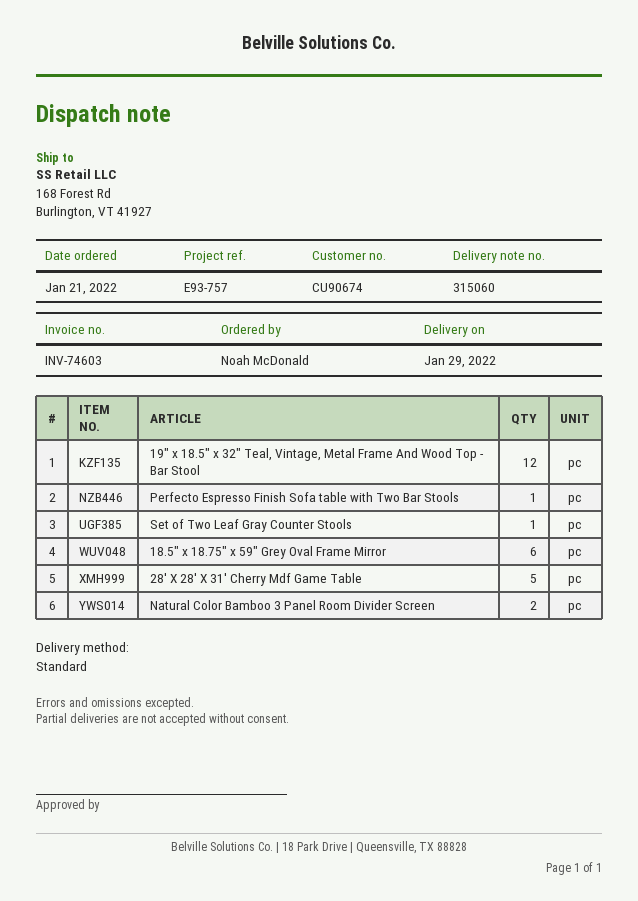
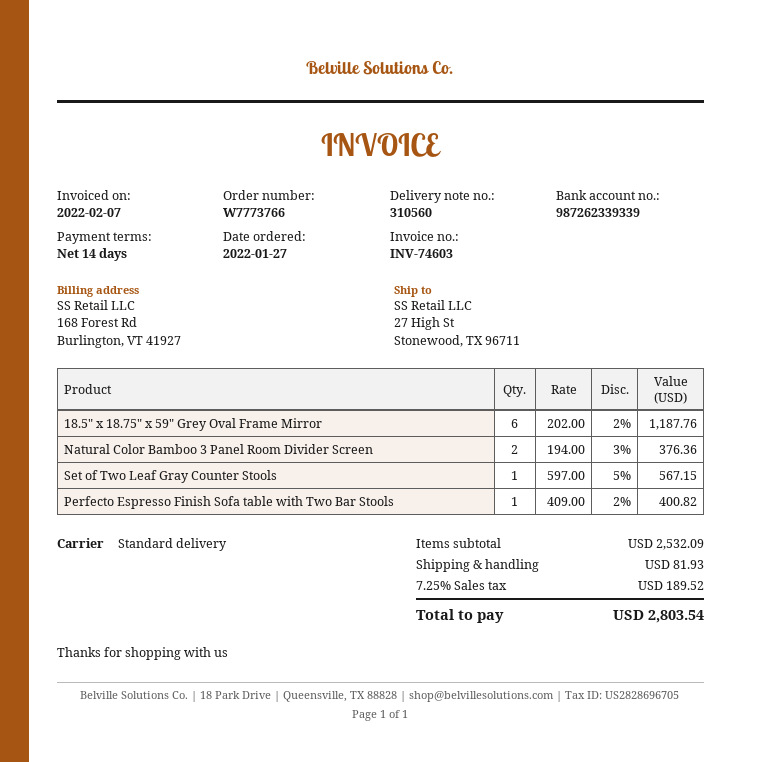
order date: 2022-01-21 -> 2022-01-27
delivery note number: 315060 -> 310560
ship to: 168 Forest Rd, Burlington, VT 41927 -> 27 High St, Stonewood, TX 96711
19" x 18.5" x 32" Teal, Vintage, Metal Frame And Wood Top - Bar Stool: 12 -> none
28' X 28' X 31' Cherry Mdf Game Table: 5 -> none

